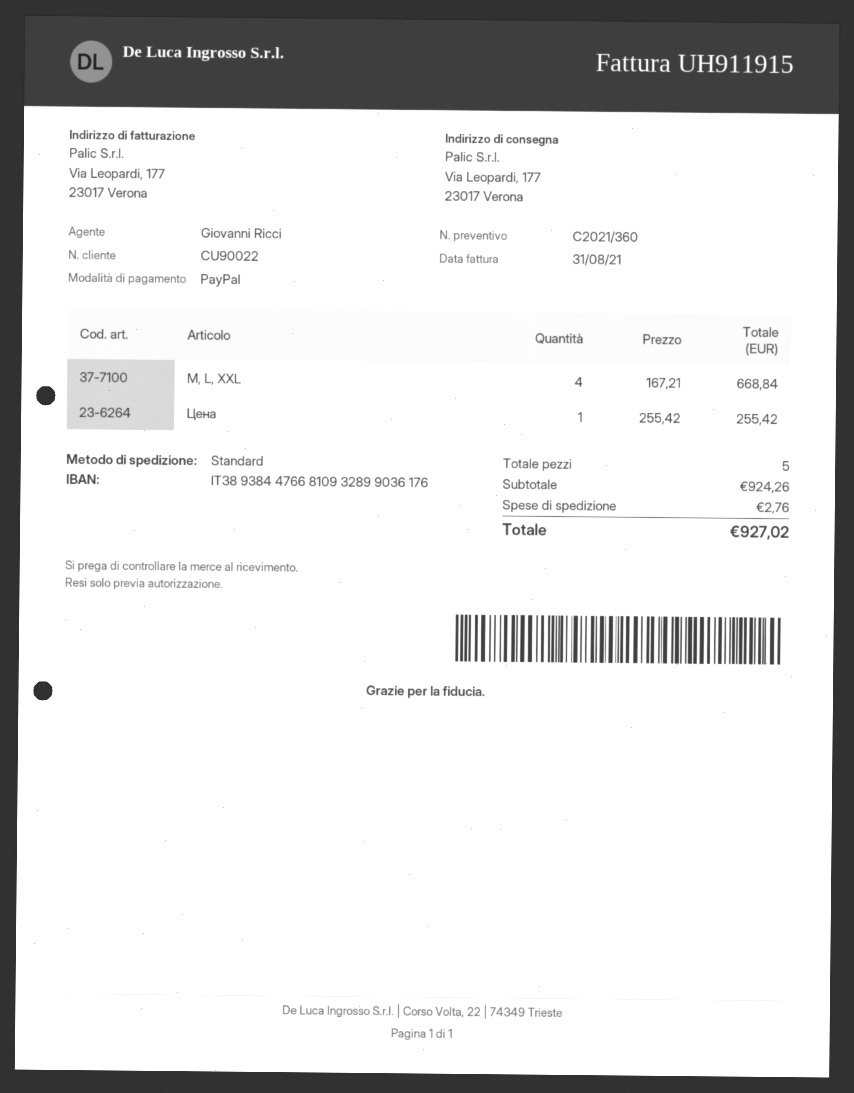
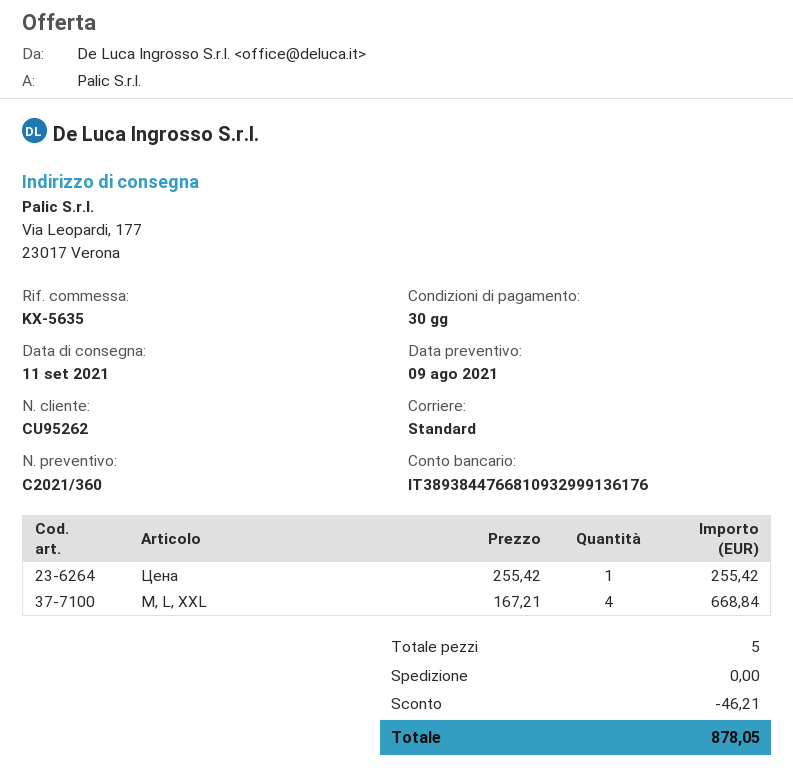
customer number: CU90022 -> CU95262
bank account: IT3893844766810932899036176 -> IT3893844766810932999136176
discount: none -> 46.21
shipping: 2.76 -> 0.00
total: 927.02 -> 878.05

